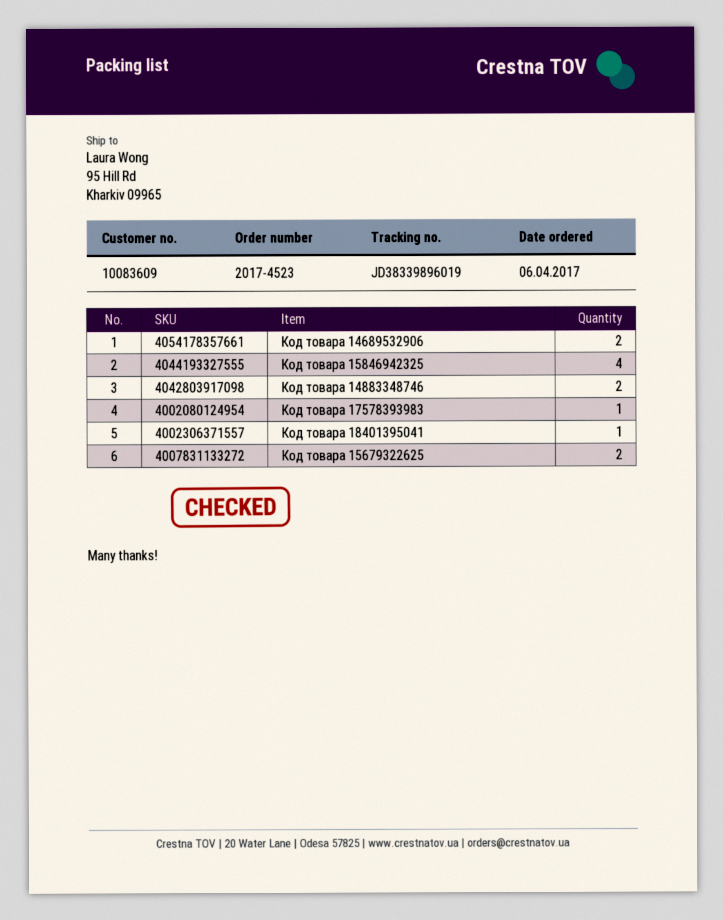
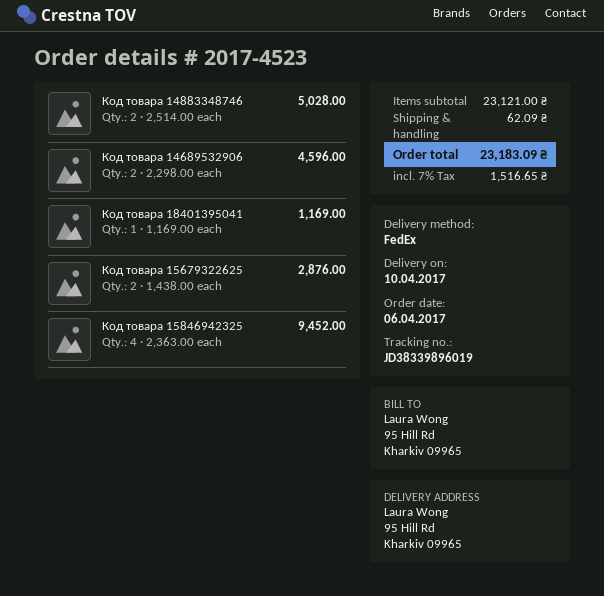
Код товара 17578393983: 1 -> none

